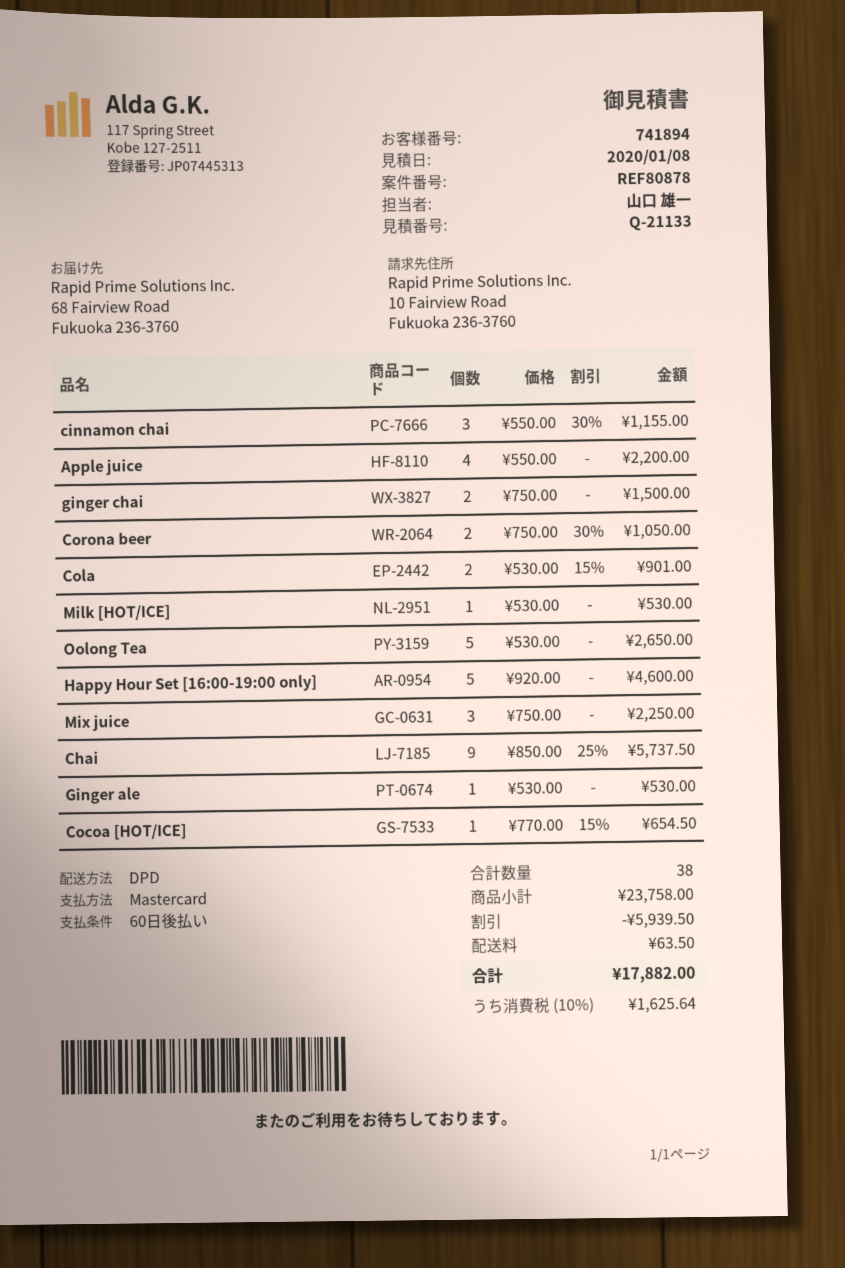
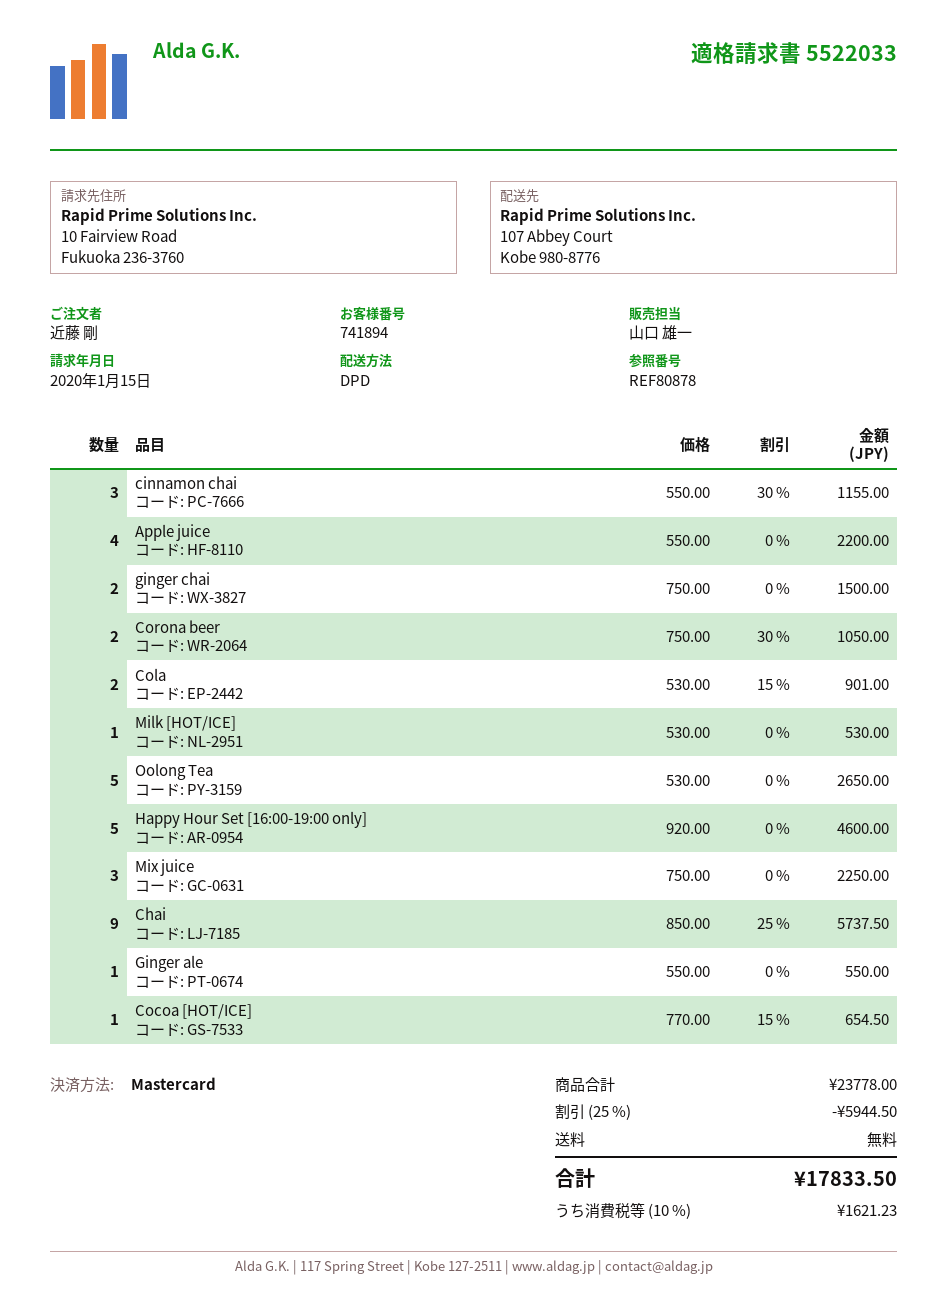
ship to: 68 Fairview Road, Fukuoka 236-3760 -> 107 Abbey Court, Kobe 980-8776
Ginger ale: 1 x 530.00 = 530.00 -> 1 x 550.00 = 550.00
subtotal: 23758.00 -> 23778.00
discount: 5939.50 -> 5944.50
shipping: 63.50 -> 0.00
tax: 10% = 1625.64 -> 10% = 1621.23
total: 17882.00 -> 17833.50

